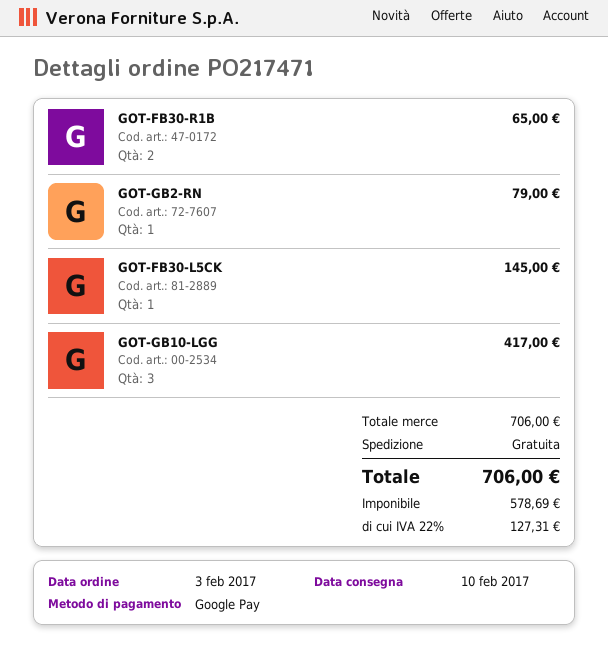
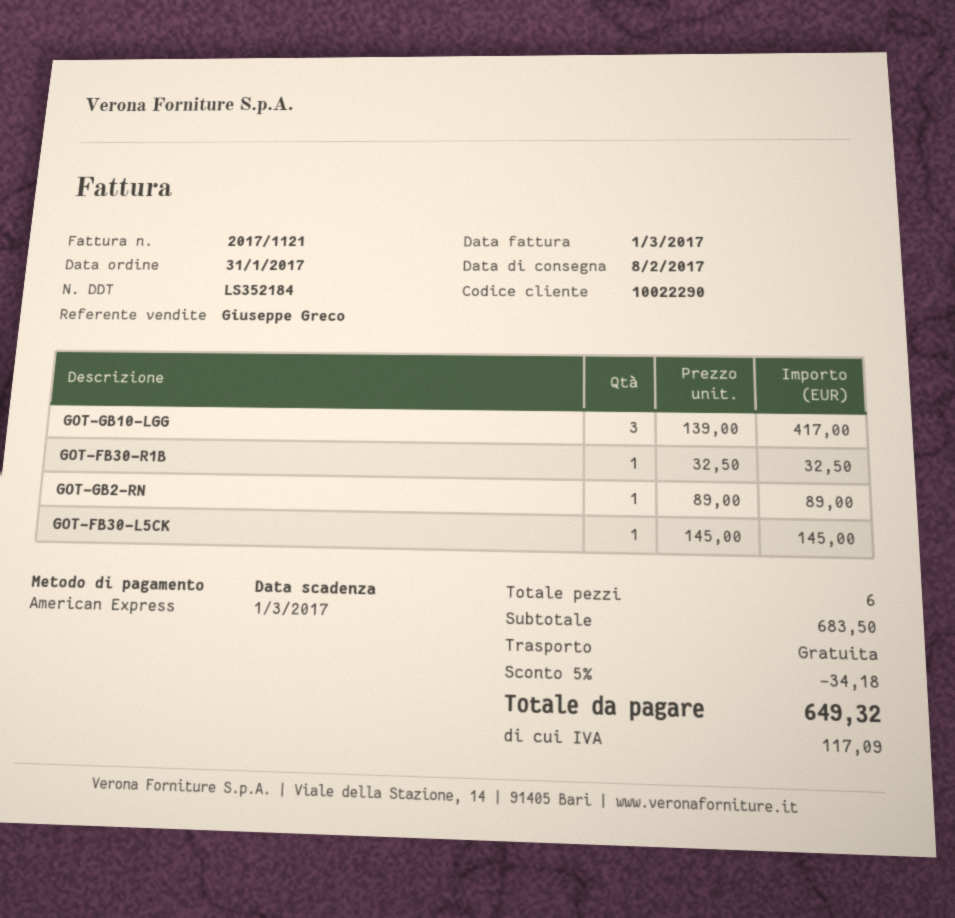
order date: 2017-02-03 -> 2017-01-31
delivery date: 2017-02-10 -> 2017-02-08
payment method: Google Pay -> American Express
GOT-FB30-R1B: 2 for 65.00 -> 1 for 32.50
GOT-GB2-RN: 1 for 79.00 -> 1 for 89.00
subtotal: 706.00 -> 683.50
discount: none -> 5% = 34.18
tax: 127.31 -> 117.09
total: 706.00 -> 649.32

